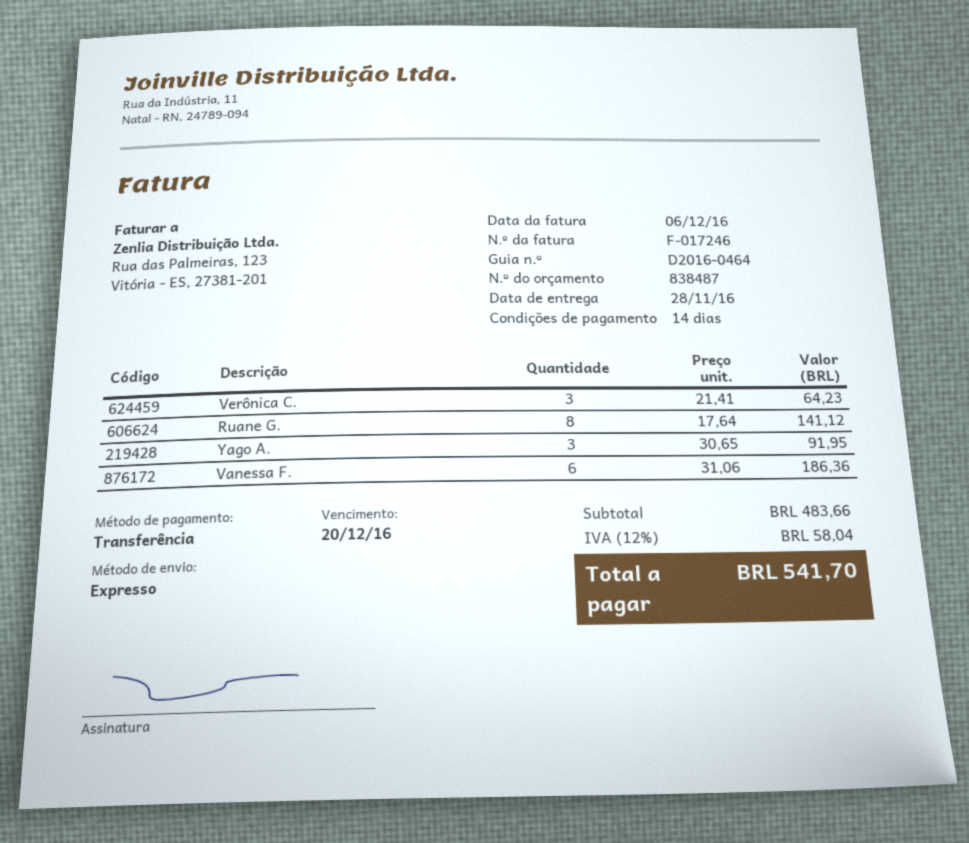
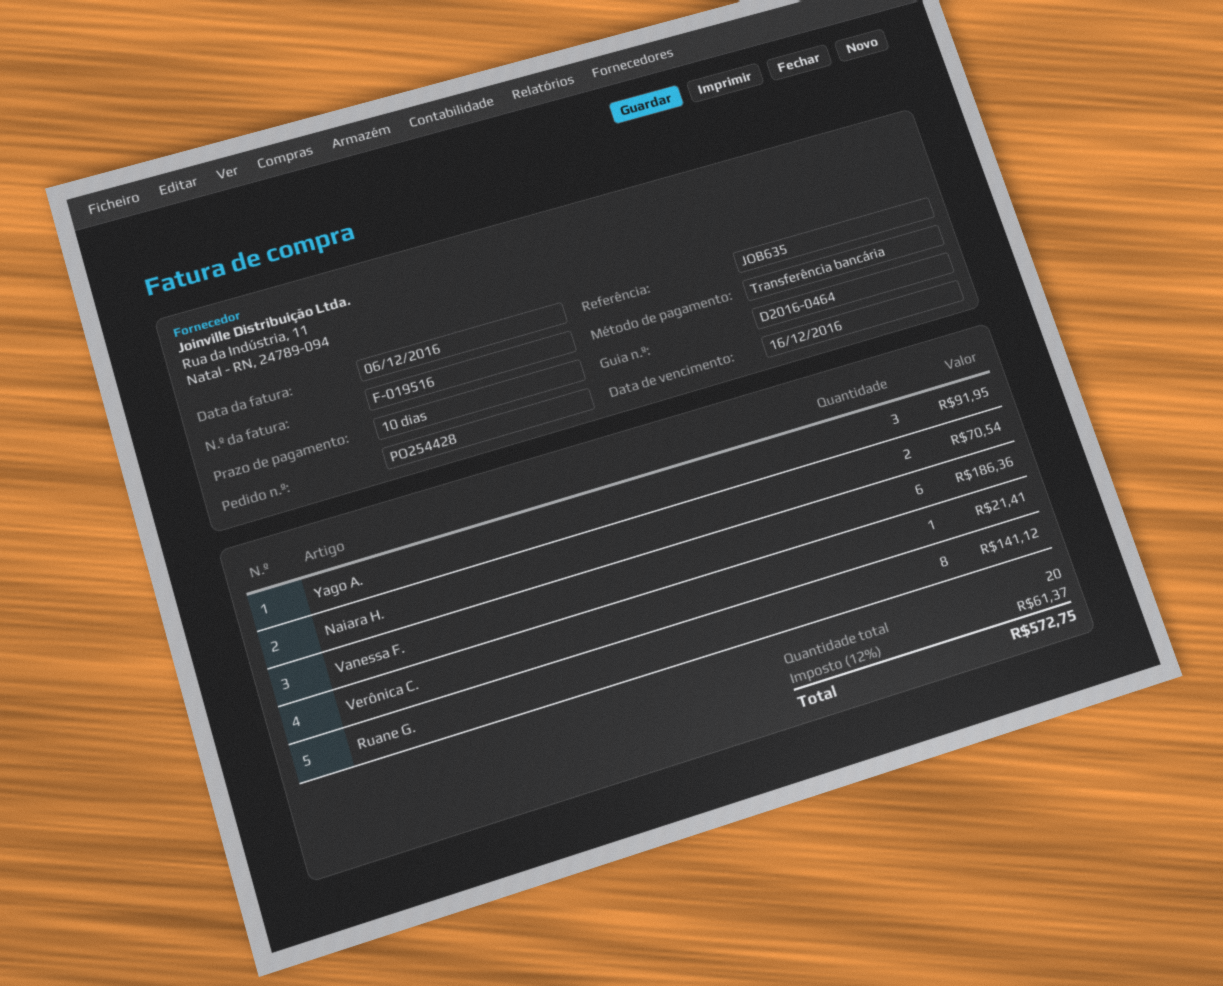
invoice number: F-017246 -> F-019516
payment terms: 14 days -> 10 days
due date: 2016-12-20 -> 2016-12-16
Verônica C.: 3 for 64.23 -> 1 for 21.41
Naiara H.: none -> 2 for 70.54
tax: 12% = 58.04 -> 12% = 61.37
total: 541.70 -> 572.75

